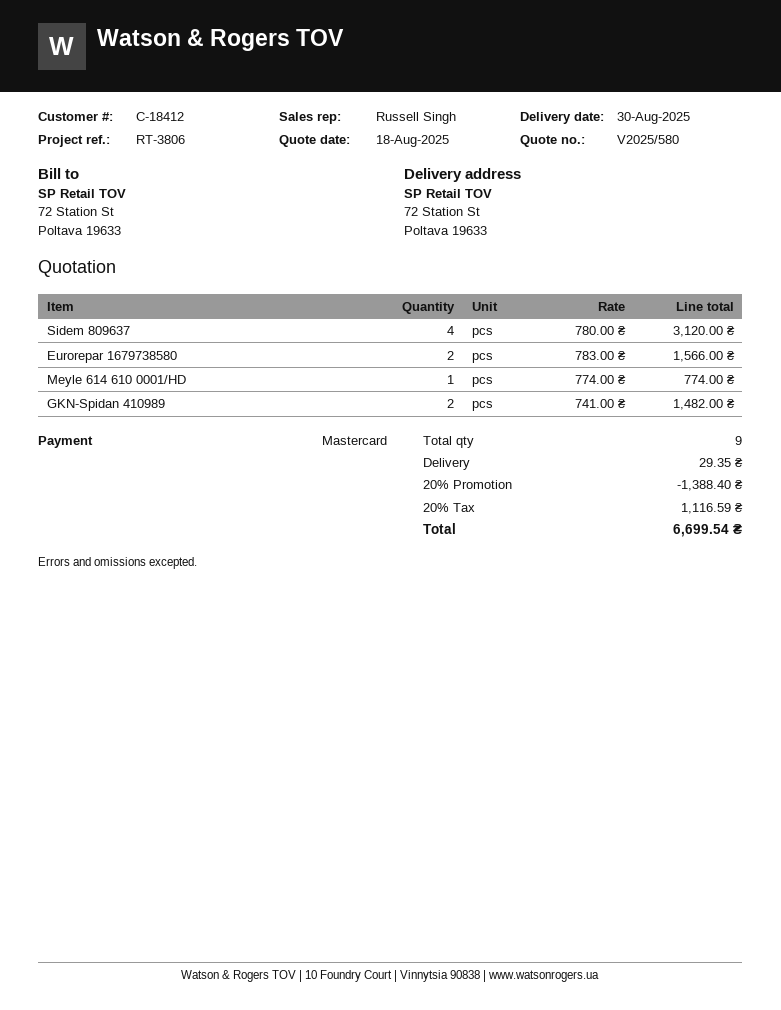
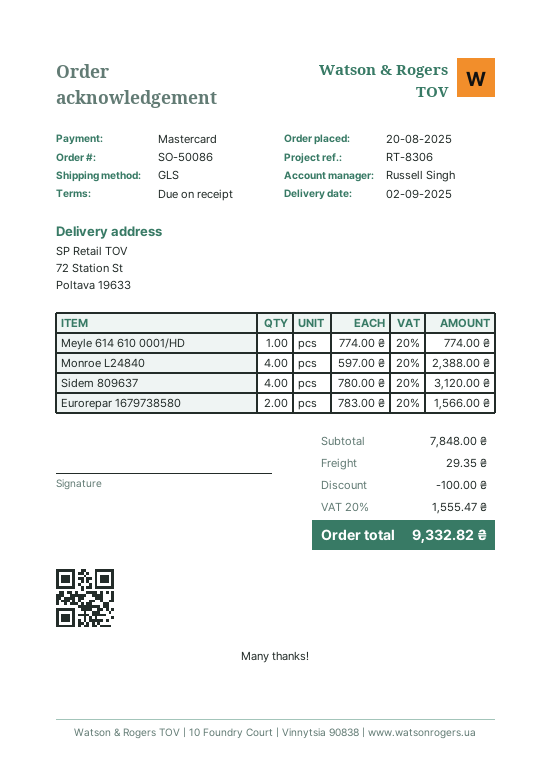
delivery date: 2025-08-30 -> 2025-09-02
reference: RT-3806 -> RT-8306
GKN-Spidan 410989: 2 x 741.00 = 1482.00 -> none
Monroe L24840: none -> 4 x 597.00 = 2388.00
discount: 1388.40 -> 100.00
tax: 20% = 1116.59 -> 20% = 1555.47
total: 6699.54 -> 9332.82

